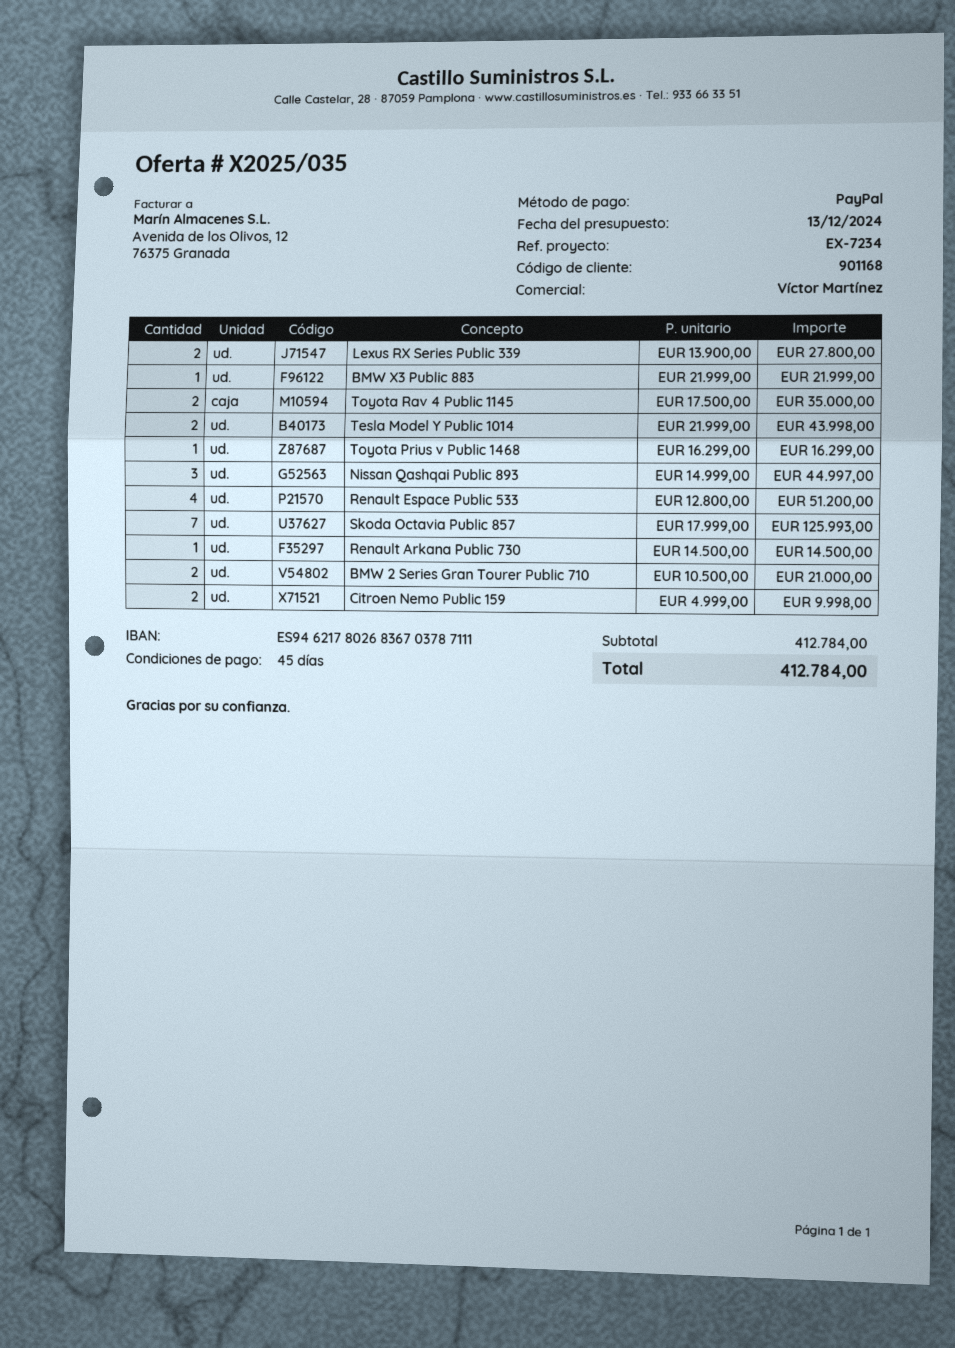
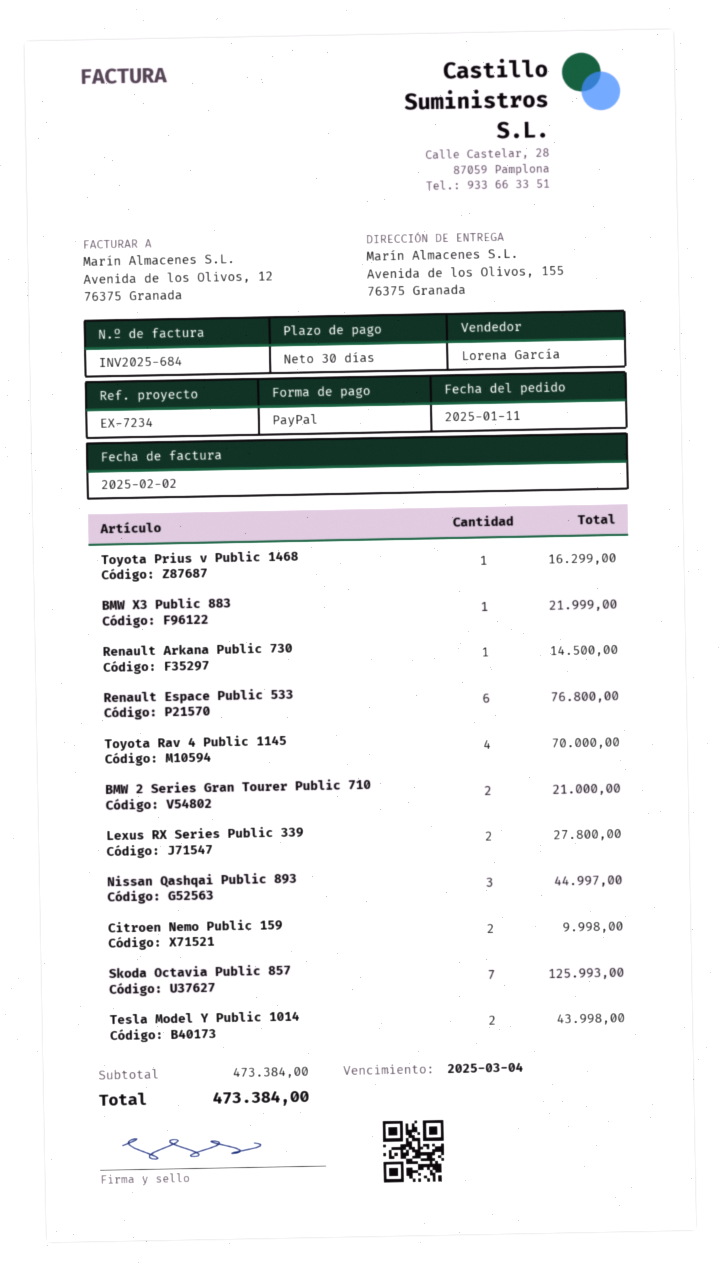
payment terms: 45 days -> 30 days
sales rep: Víctor Martínez -> Lorena García
Toyota Rav 4 Public 1145: 2 for 35000.00 -> 4 for 70000.00
Renault Espace Public 533: 4 for 51200.00 -> 6 for 76800.00
subtotal: 412784.00 -> 473384.00
total: 412784.00 -> 473384.00

